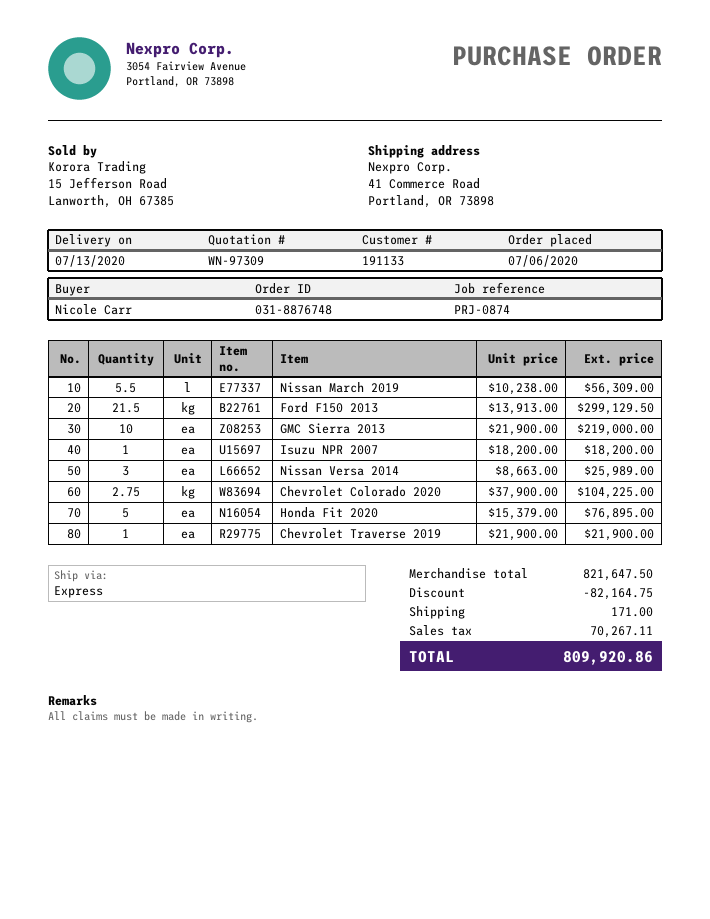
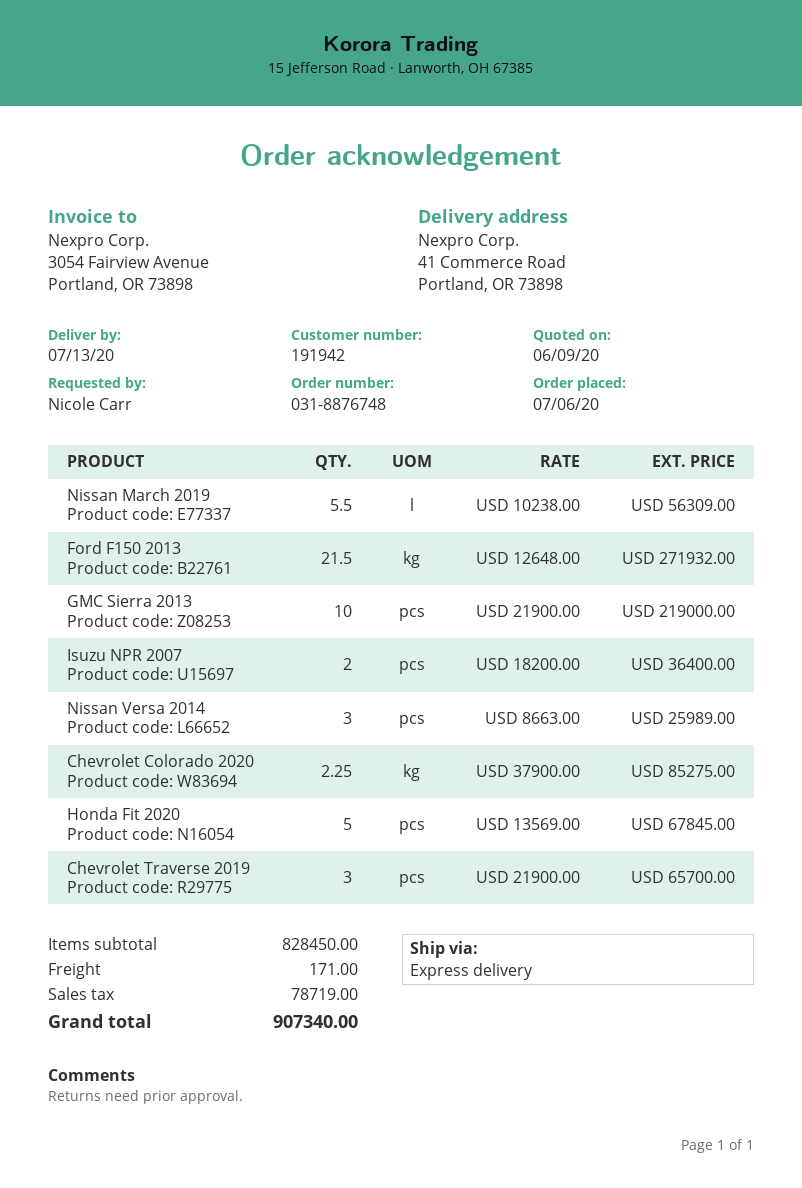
customer number: 191133 -> 191942
Ford F150 2013: 21.5 x 13913.00 = 299129.50 -> 21.5 x 12648.00 = 271932.00
Isuzu NPR 2007: 1 x 18200.00 = 18200.00 -> 2 x 18200.00 = 36400.00
Chevrolet Colorado 2020: 2.75 x 37900.00 = 104225.00 -> 2.25 x 37900.00 = 85275.00
Honda Fit 2020: 5 x 15379.00 = 76895.00 -> 5 x 13569.00 = 67845.00
Chevrolet Traverse 2019: 1 x 21900.00 = 21900.00 -> 3 x 21900.00 = 65700.00
subtotal: 821647.50 -> 828450.00
discount: 82164.75 -> none
tax: 70267.11 -> 78719.00
total: 809920.86 -> 907340.00

